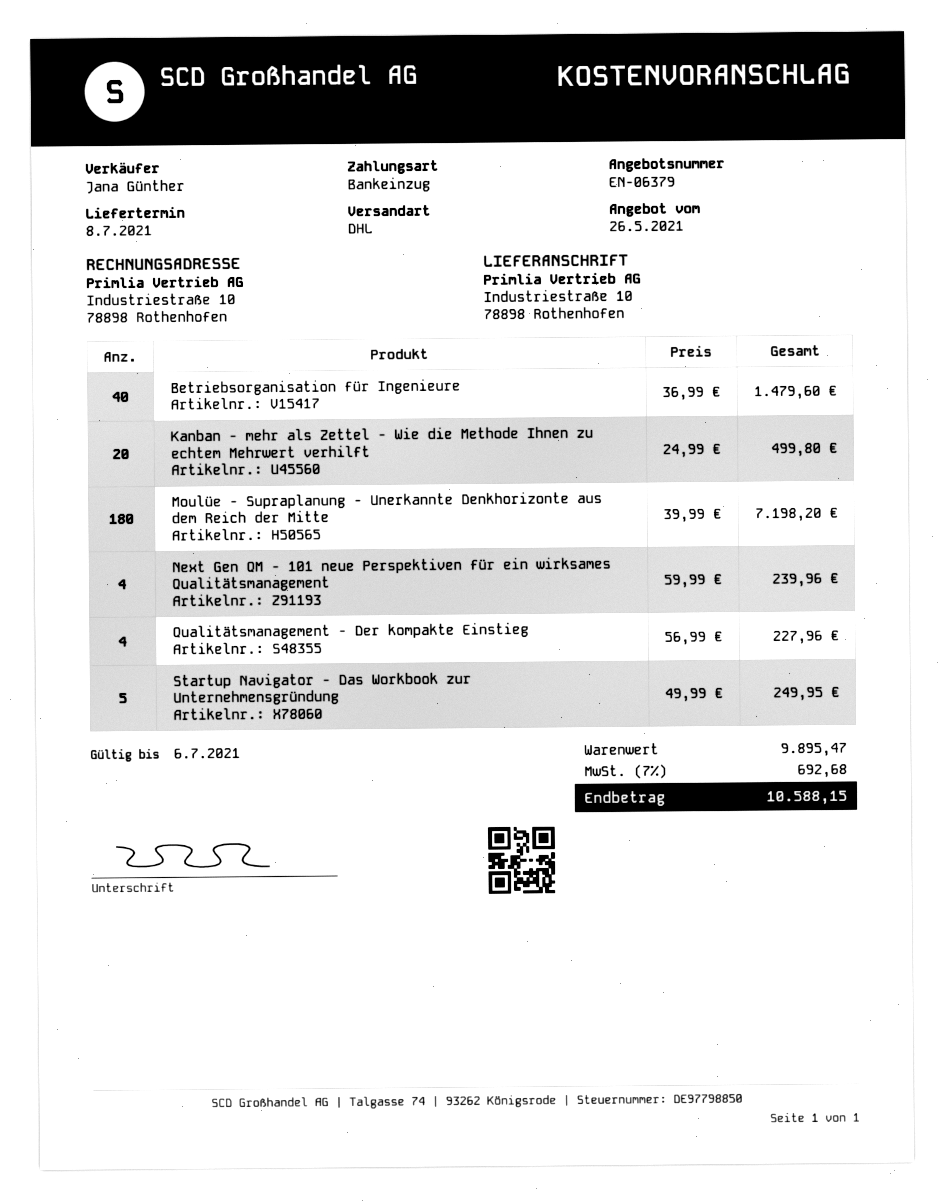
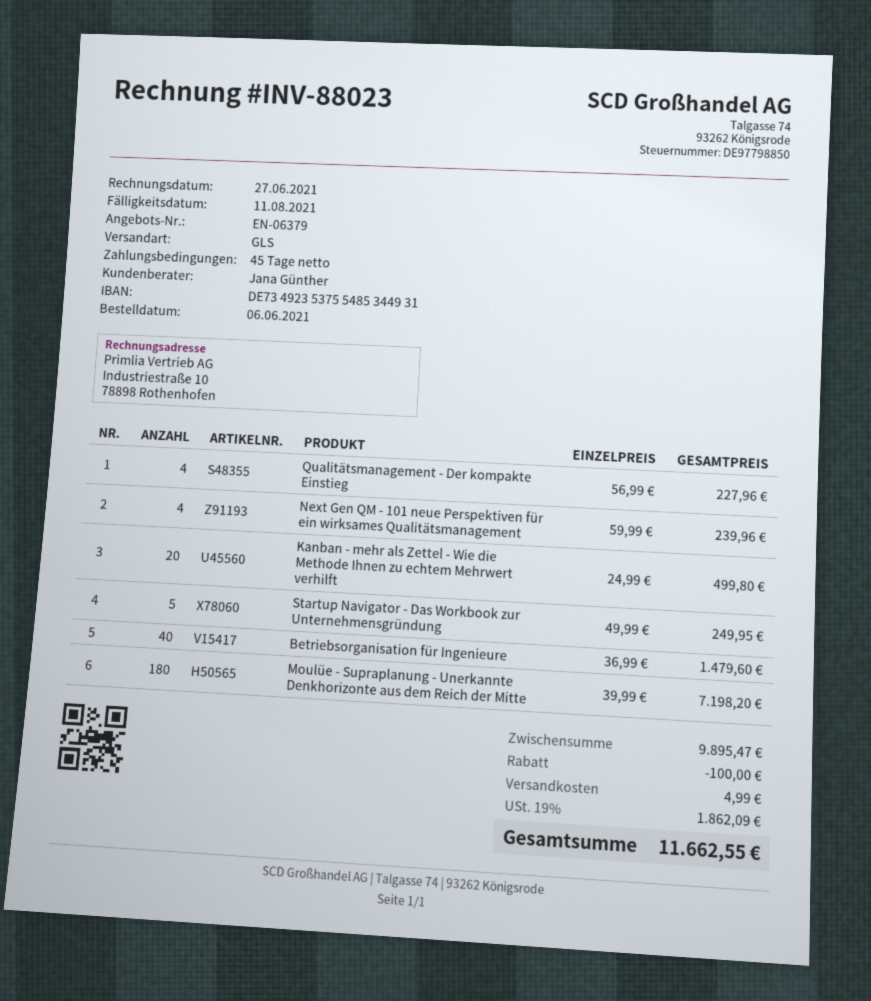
shipping method: DHL -> GLS
discount: none -> 100.00
shipping: none -> 4.99
tax: 7% = 692.68 -> 19% = 1862.09
total: 10588.15 -> 11662.55

